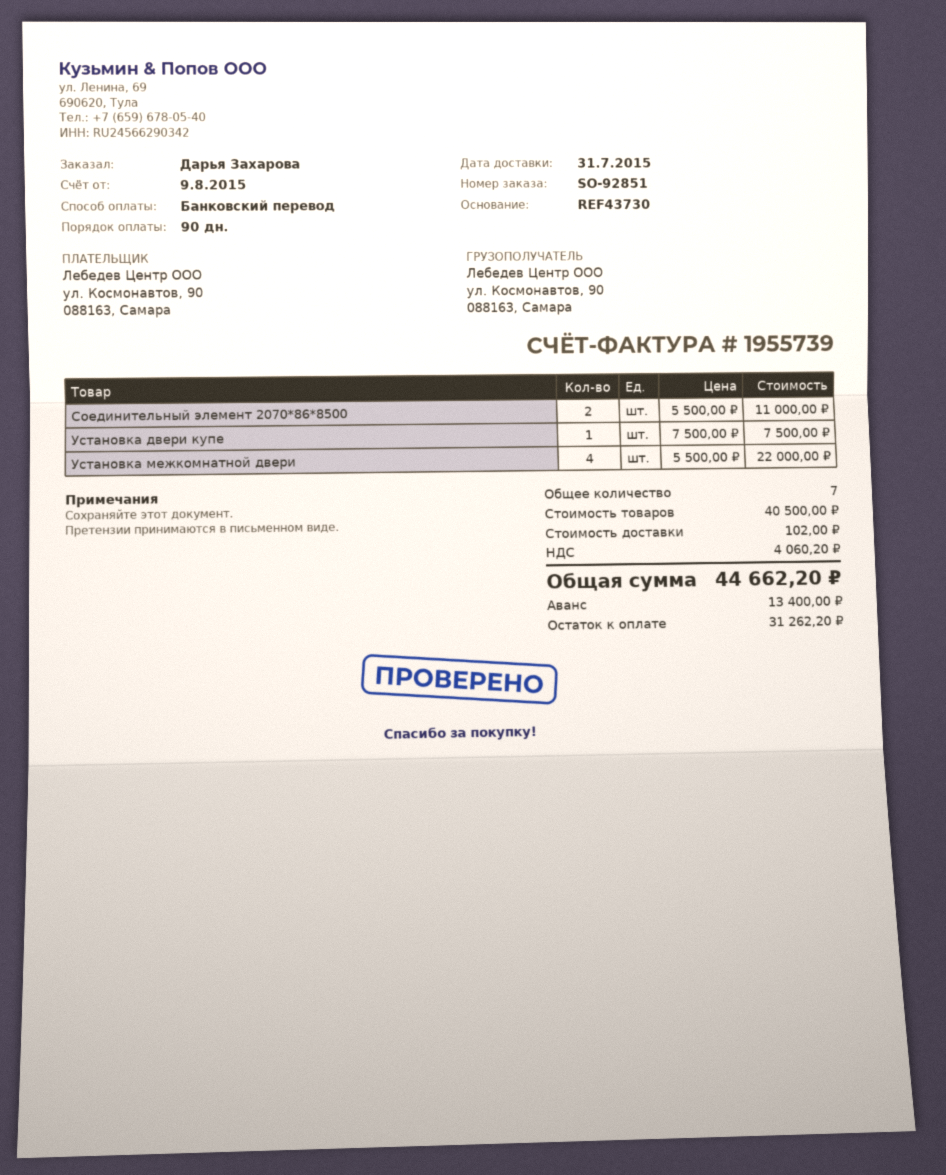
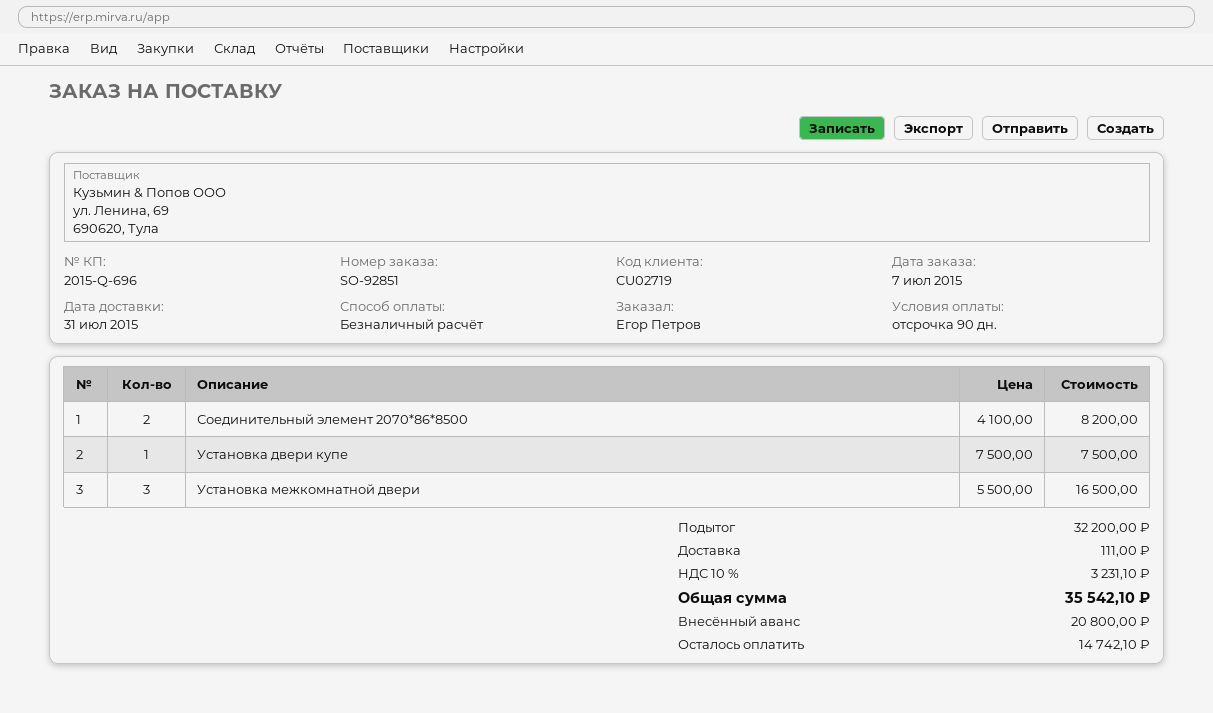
ordered by: Дарья Захарова -> Егор Петров
Соединительный элемент 2070*86*8500: 2 x 5500.00 = 11000.00 -> 2 x 4100.00 = 8200.00
Установка межкомнатной двери: 4 x 5500.00 = 22000.00 -> 3 x 5500.00 = 16500.00
subtotal: 40500.00 -> 32200.00
shipping: 102.00 -> 111.00
tax: 4060.20 -> 3231.10
total: 44662.20 -> 35542.10
deposit: 13400.00 -> 20800.00
balance: 31262.20 -> 14742.10

